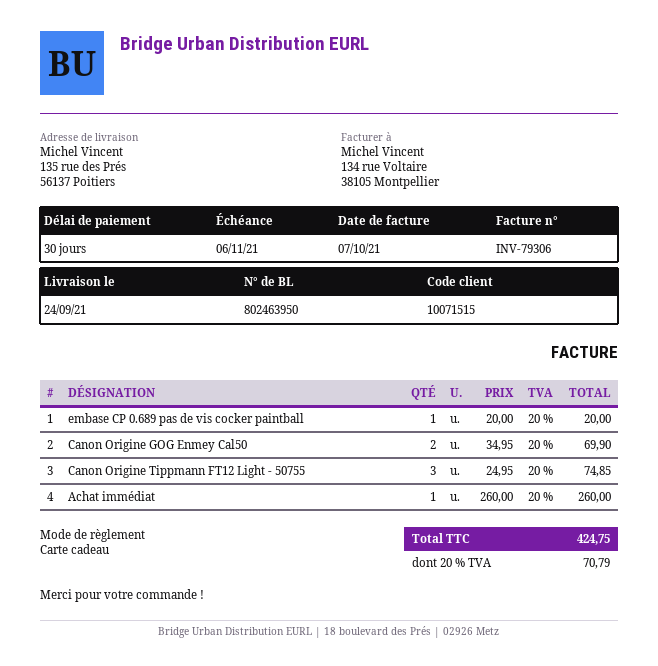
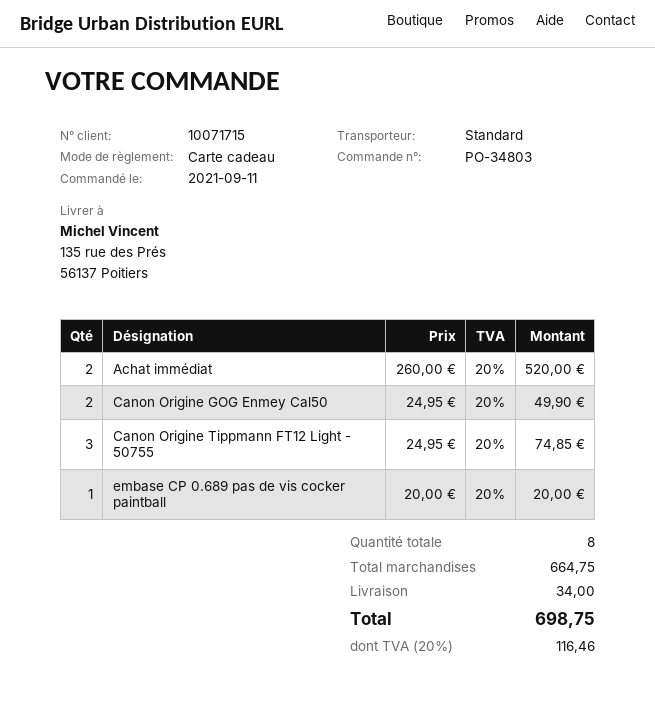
customer number: 10071515 -> 10071715
Canon Origine GOG Enmey Cal50: 2 x 34.95 = 69.90 -> 2 x 24.95 = 49.90
Achat immédiat: 1 x 260.00 = 260.00 -> 2 x 260.00 = 520.00
shipping: none -> 34.00
tax: 20% = 70.79 -> 20% = 116.46
total: 424.75 -> 698.75

